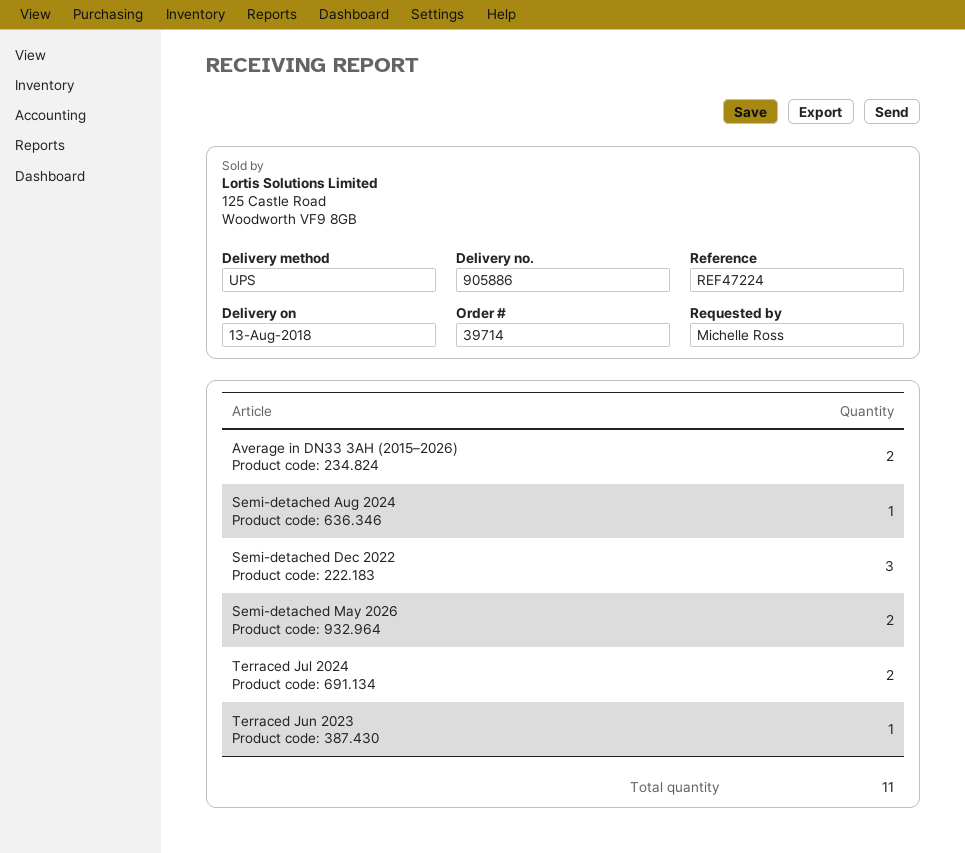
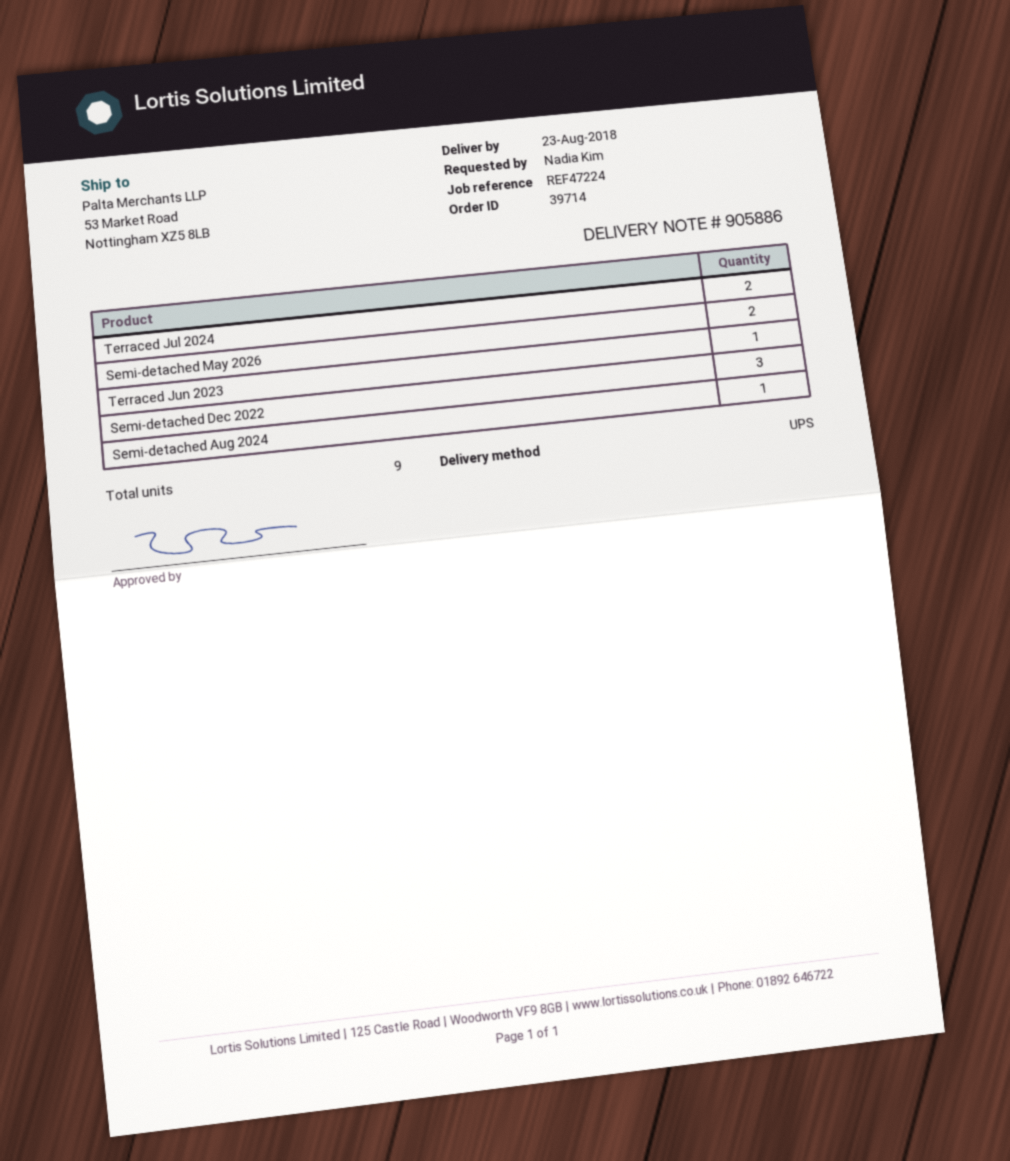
delivery date: 2018-08-13 -> 2018-08-23
ordered by: Michelle Ross -> Nadia Kim
Average in DN33 3AH (2015–2026): 2 -> none
total quantity: 11 -> 9

